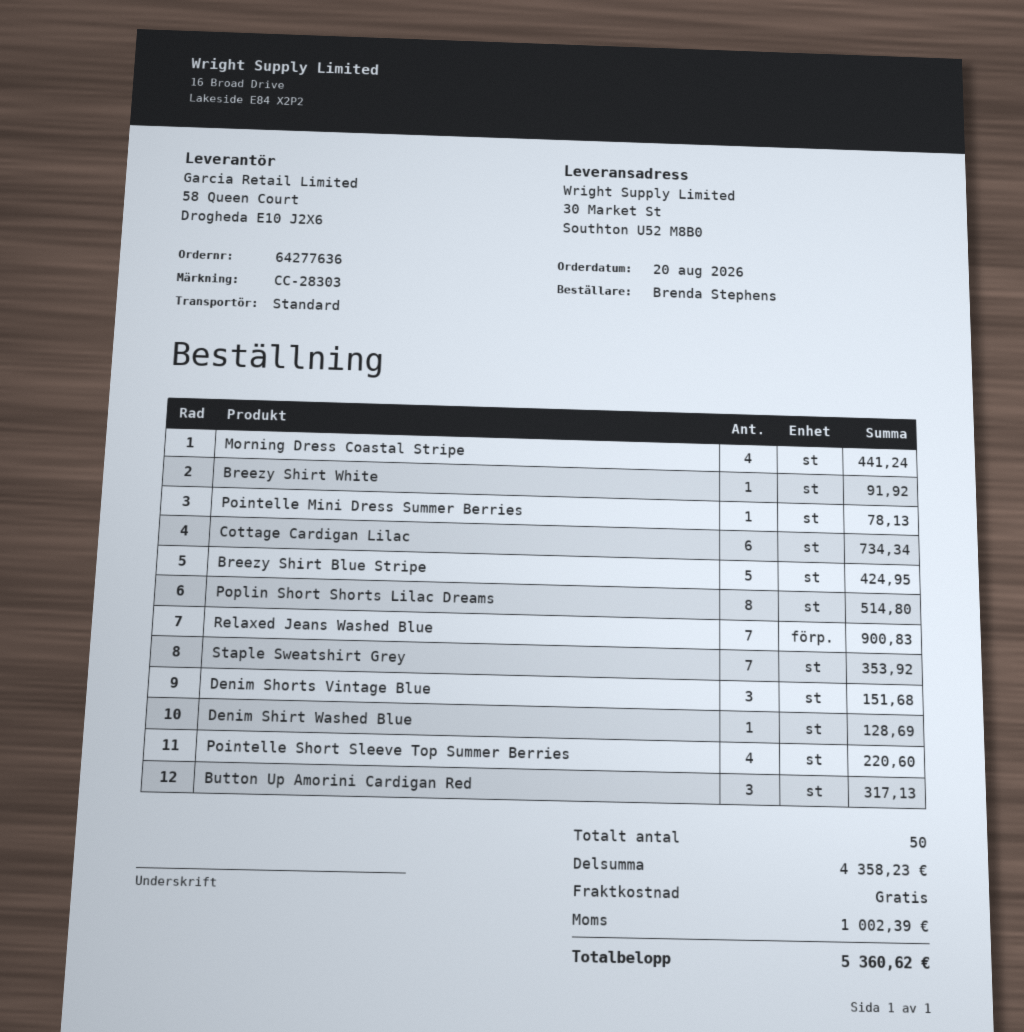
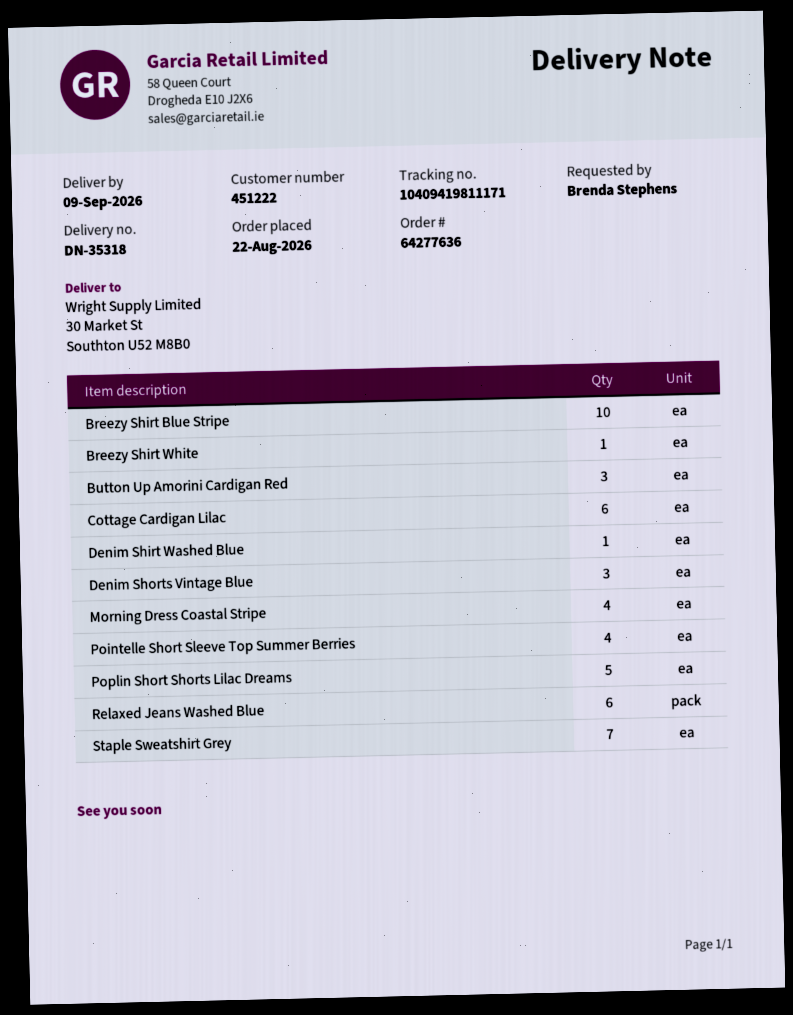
order date: 2026-08-20 -> 2026-08-22
Pointelle Mini Dress Summer Berries: 1 -> none
Breezy Shirt Blue Stripe: 5 -> 10
Poplin Short Shorts Lilac Dreams: 8 -> 5
Relaxed Jeans Washed Blue: 7 -> 6

